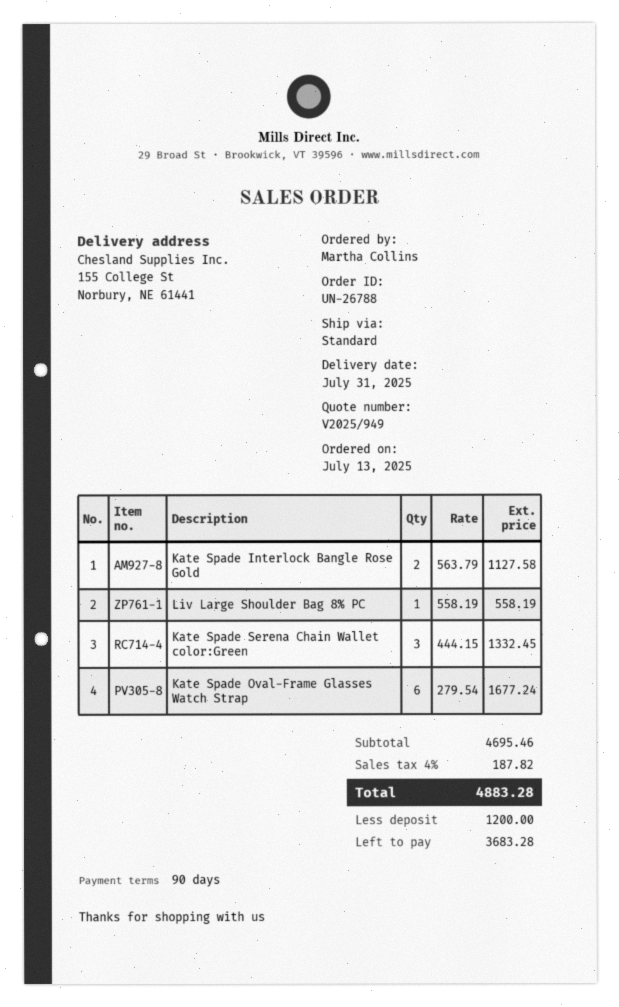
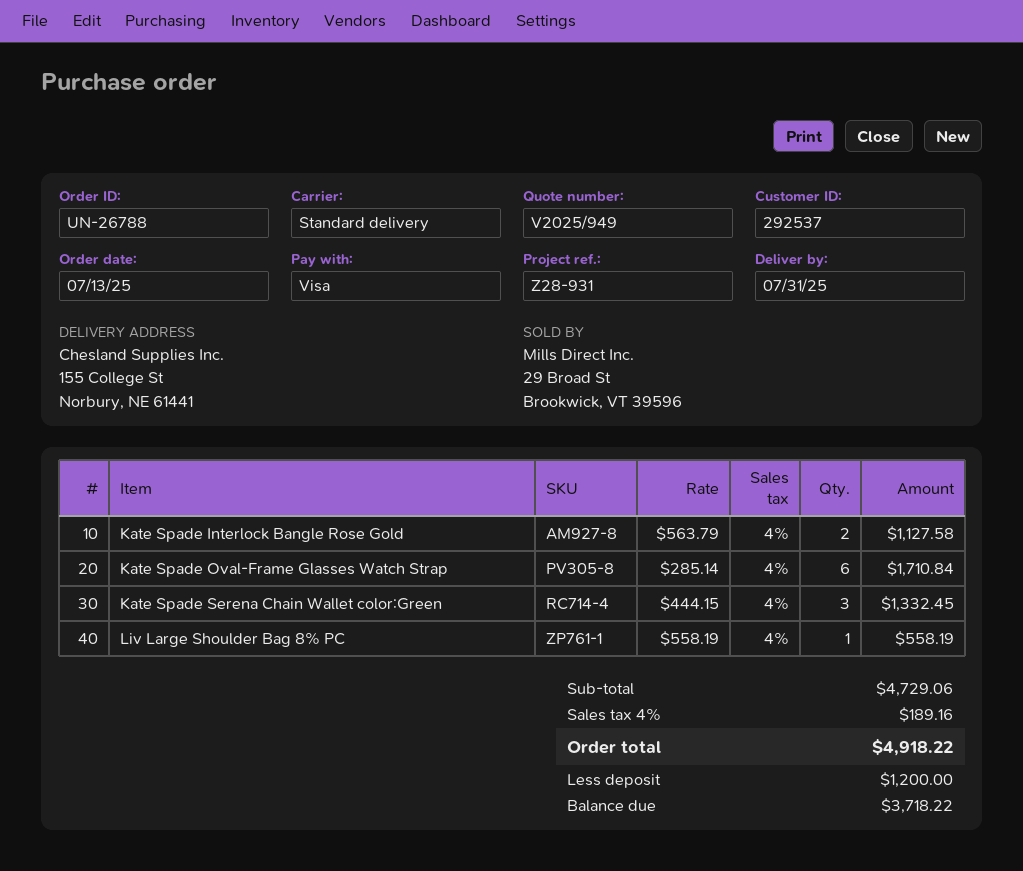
Kate Spade Oval-Frame Glasses Watch Strap: 6 x 279.54 = 1677.24 -> 6 x 285.14 = 1710.84
subtotal: 4695.46 -> 4729.06
tax: 4% = 187.82 -> 4% = 189.16
total: 4883.28 -> 4918.22
balance: 3683.28 -> 3718.22

